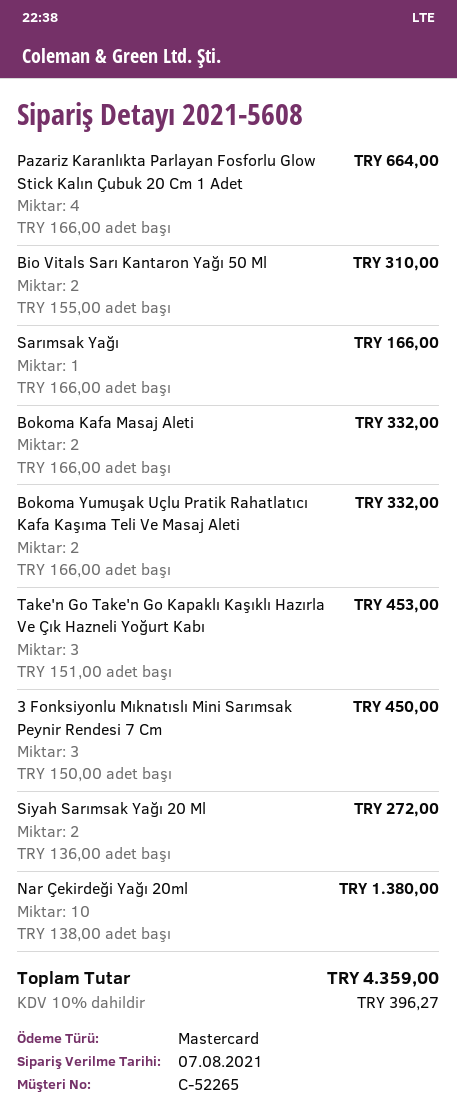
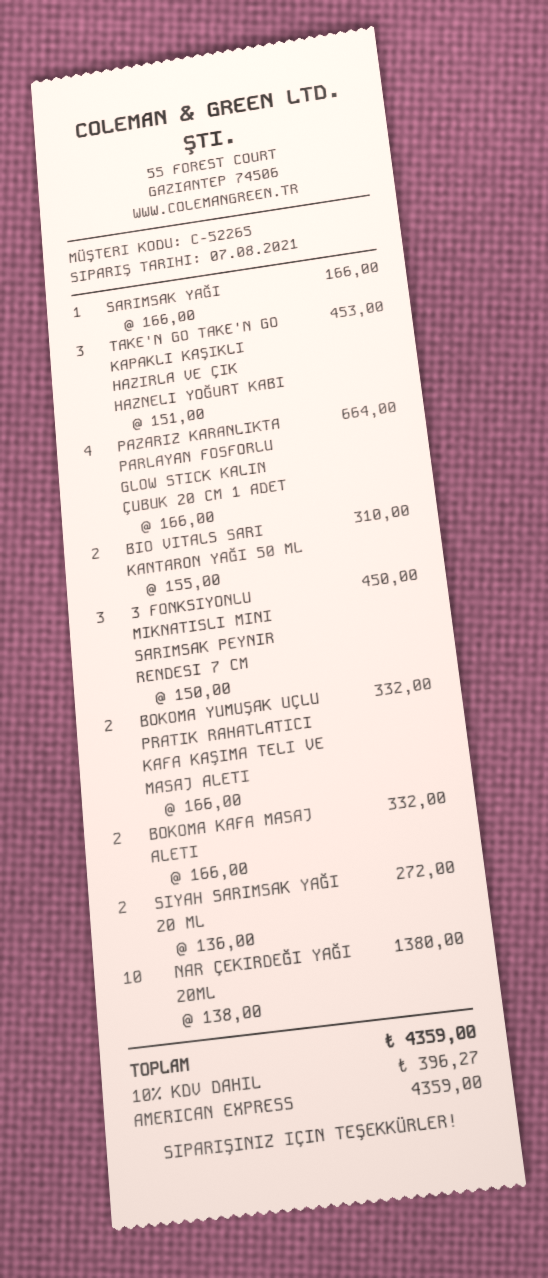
payment method: Mastercard -> American Express

